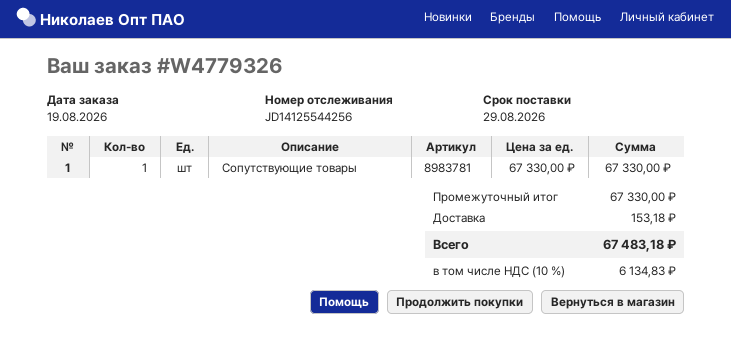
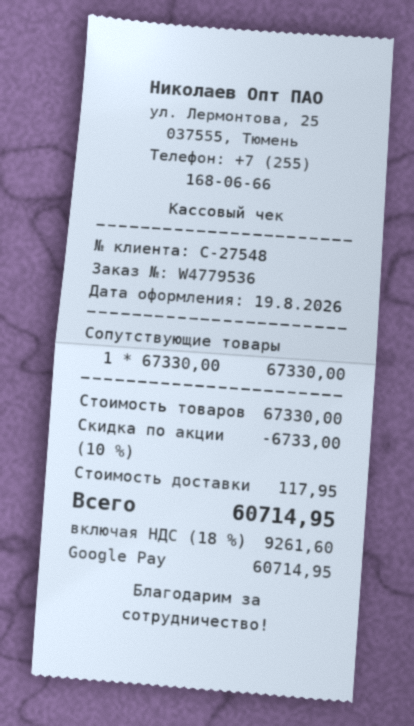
order number: W4779326 -> W4779536
discount: none -> 10% = 6733.00
shipping: 153.18 -> 117.95
tax: 10% = 6134.83 -> 18% = 9261.60
total: 67483.18 -> 60714.95

